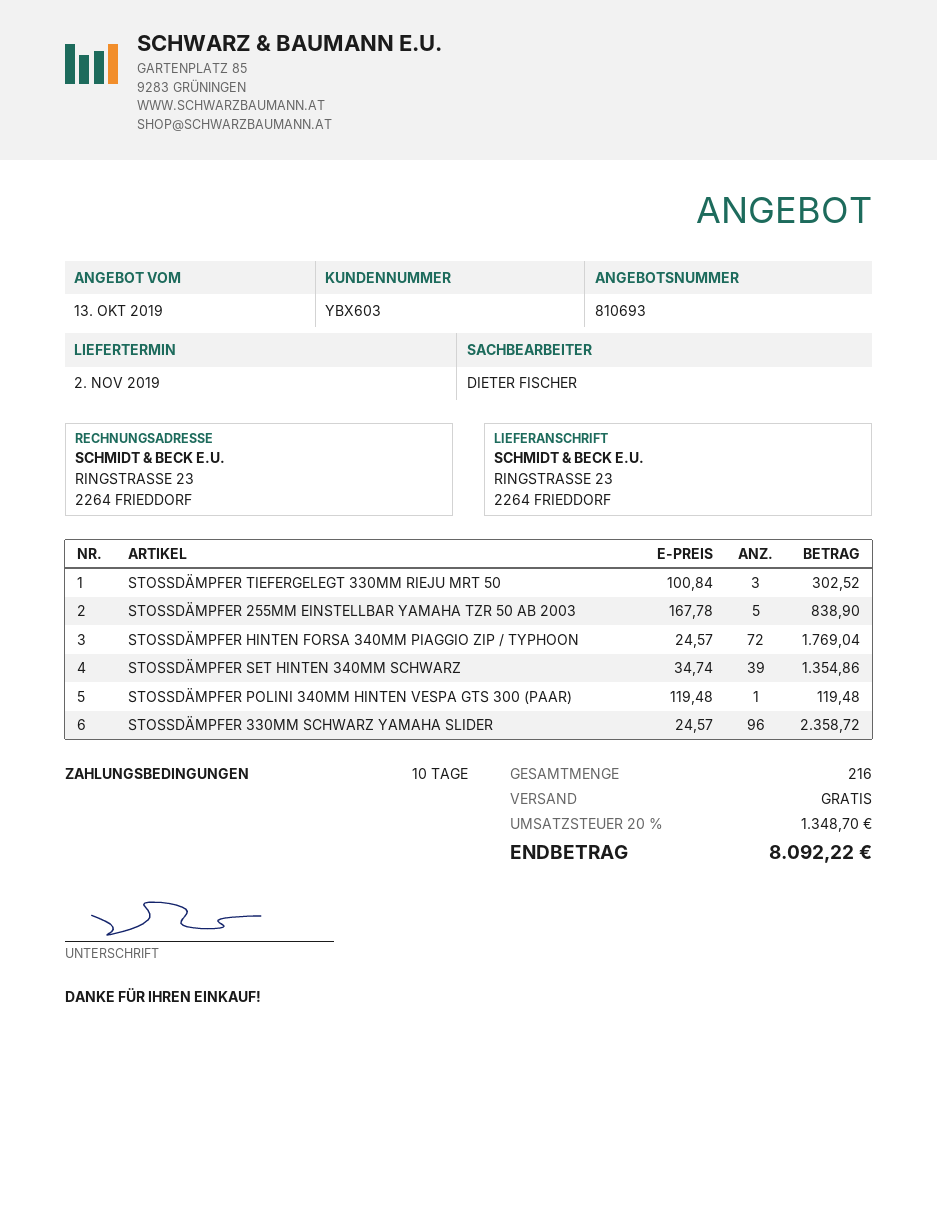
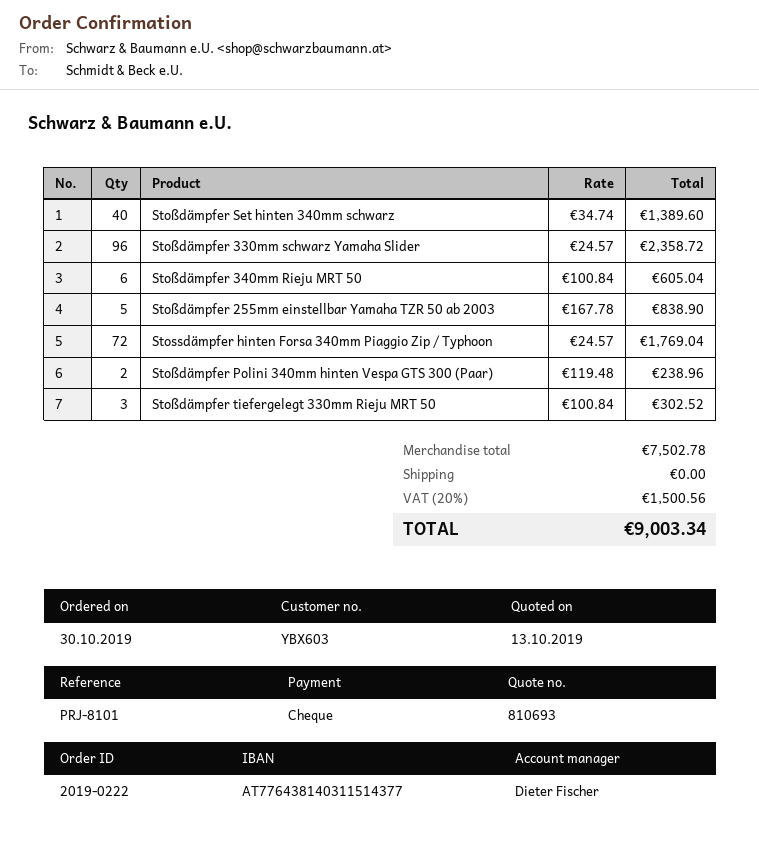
STOSSDÄMPFER SET HINTEN 340MM SCHWARZ: 39 x 34.74 = 1354.86 -> 40 x 34.74 = 1389.60
STOSSDÄMPFER POLINI 340MM HINTEN VESPA GTS 300 (PAAR): 1 x 119.48 = 119.48 -> 2 x 119.48 = 238.96
Stoßdämpfer 340mm Rieju MRT 50: none -> 6 x 100.84 = 605.04
tax: 20% = 1348.70 -> 20% = 1500.56
total: 8092.22 -> 9003.34

